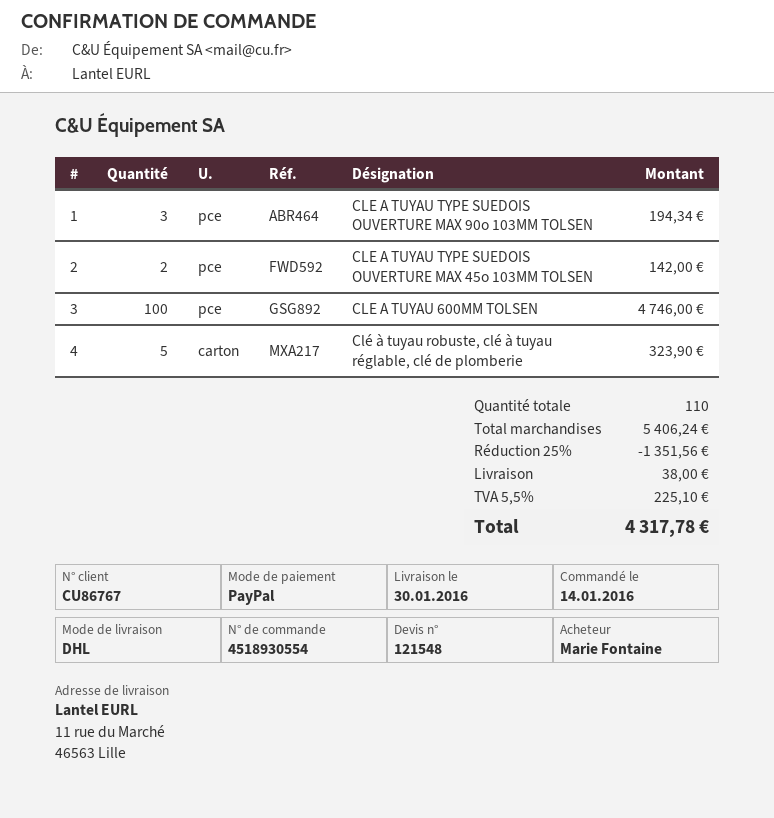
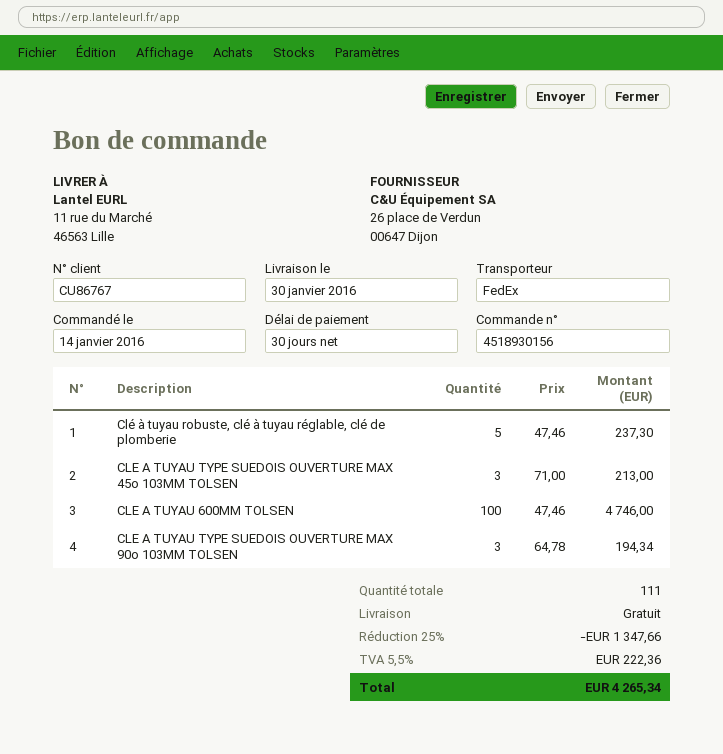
order number: 4518930554 -> 4518930156
shipping method: DHL -> FedEx
CLE A TUYAU TYPE SUEDOIS OUVERTURE MAX 45o 103MM TOLSEN: 2 for 142.00 -> 3 for 213.00
Clé à tuyau robuste, clé à tuyau réglable, clé de plomberie: 5 for 323.90 -> 5 for 237.30
total quantity: 110 -> 111
discount: 25% = 1351.56 -> 25% = 1347.66
shipping: 38.00 -> 0.00
tax: 5.5% = 225.10 -> 5.5% = 222.36
total: 4317.78 -> 4265.34

